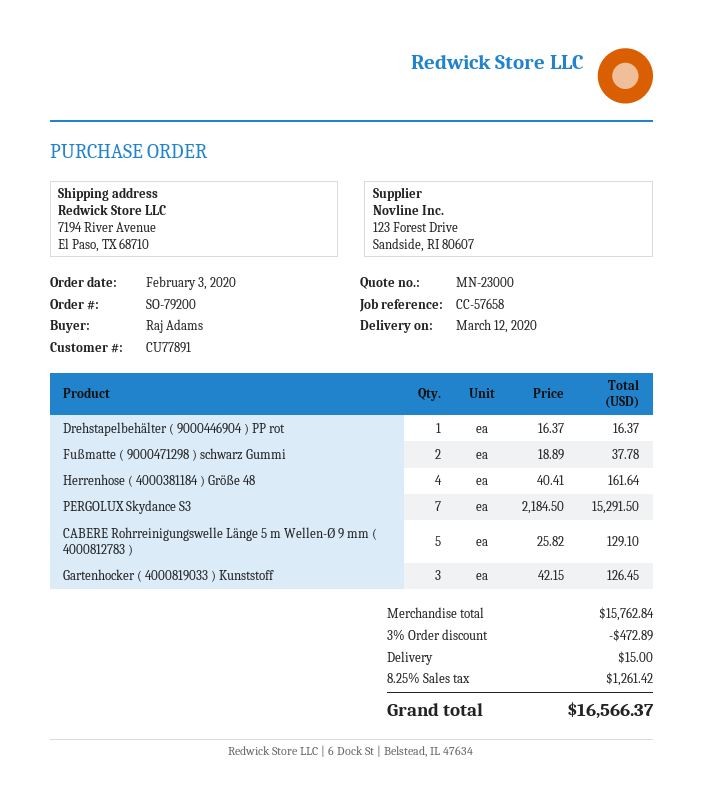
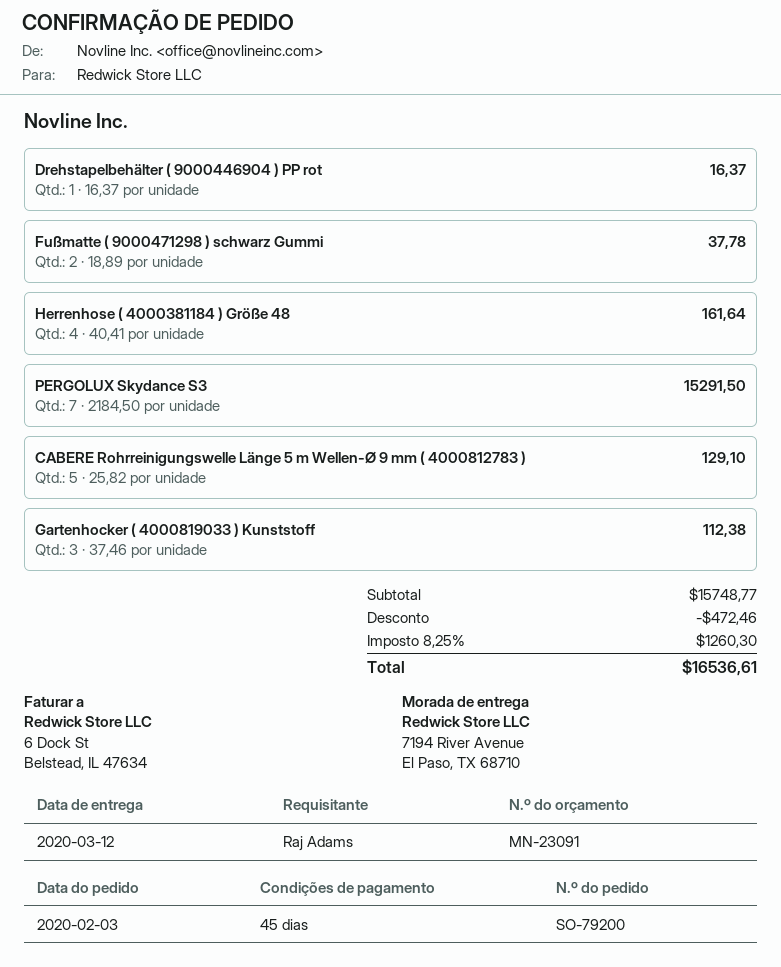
quote number: MN-23000 -> MN-23091
Gartenhocker ( 4000819033 ) Kunststoff: 3 x 42.15 = 126.45 -> 3 x 37.46 = 112.38
subtotal: 15762.84 -> 15748.77
discount: 472.89 -> 472.46
shipping: 15.00 -> none
tax: 8.25% = 1261.42 -> 8.25% = 1260.30
total: 16566.37 -> 16536.61

